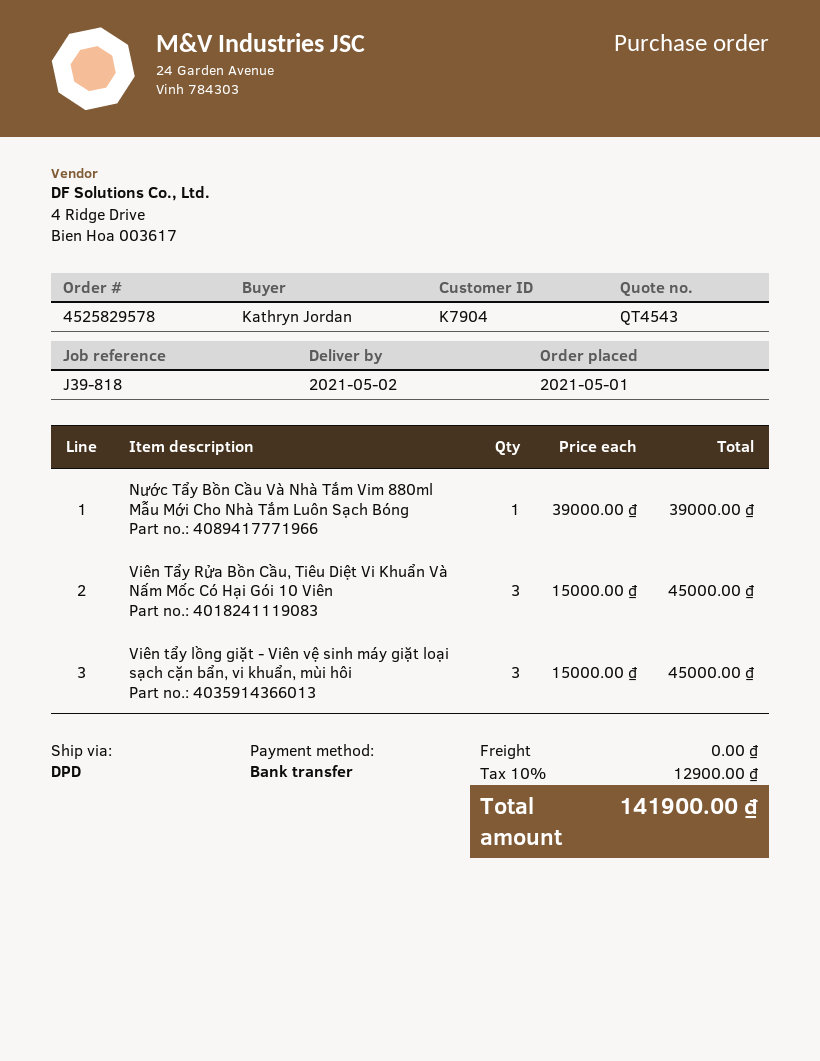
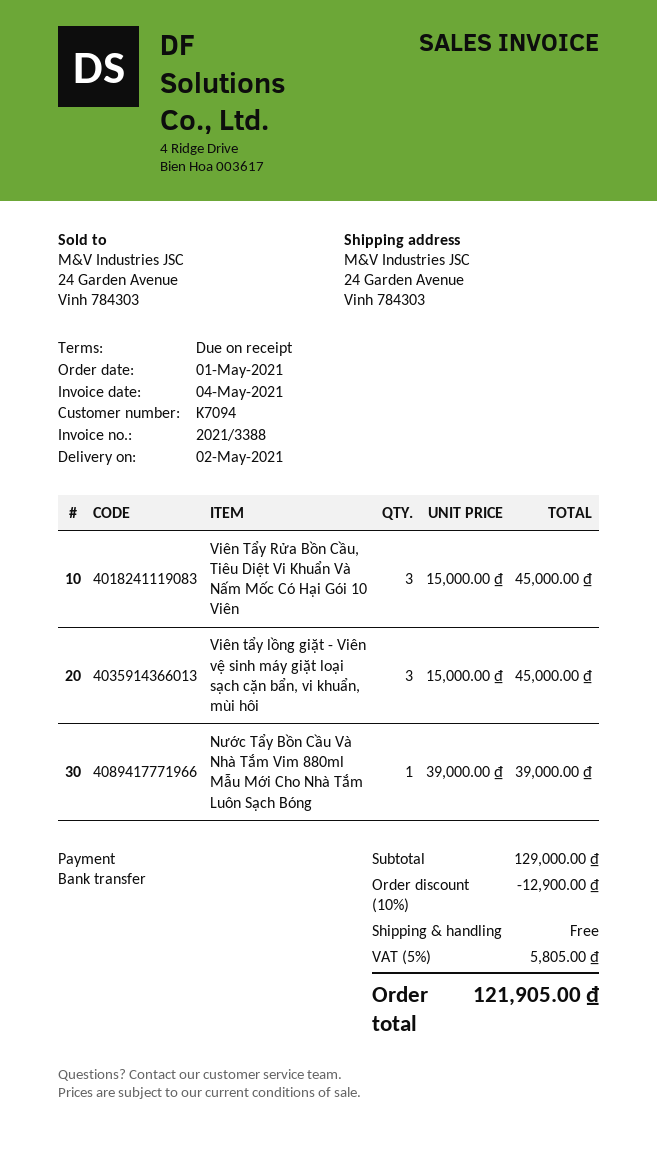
customer number: K7904 -> K7094
discount: none -> 10% = 12900.00
tax: 10% = 12900.00 -> 5% = 5805.00
total: 141900.00 -> 121905.00

